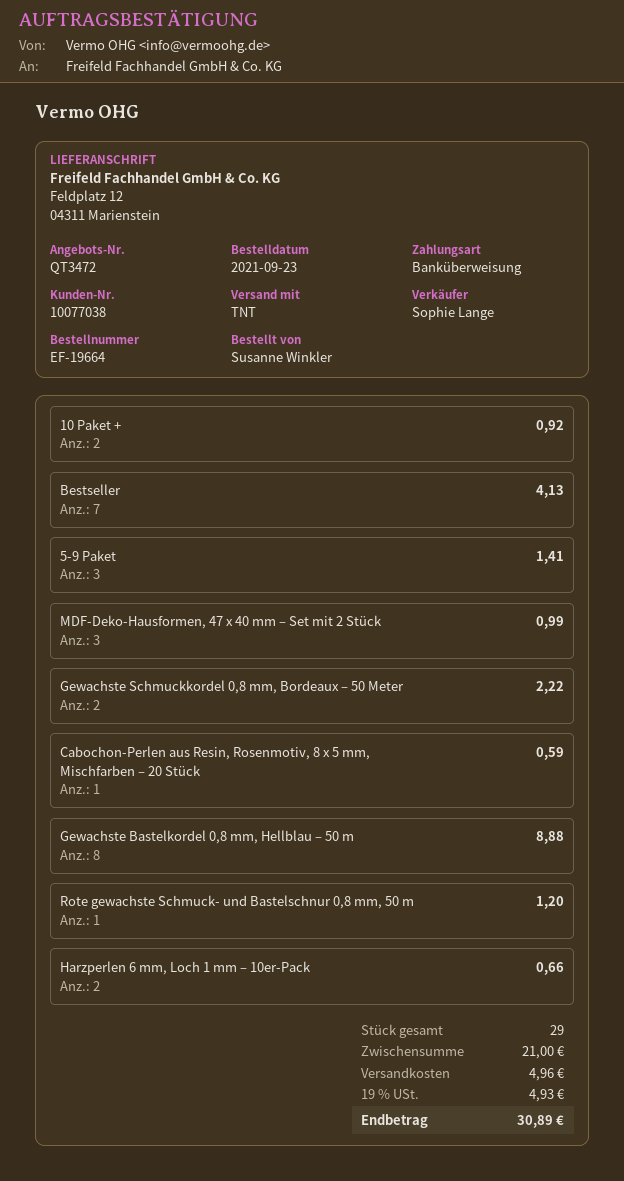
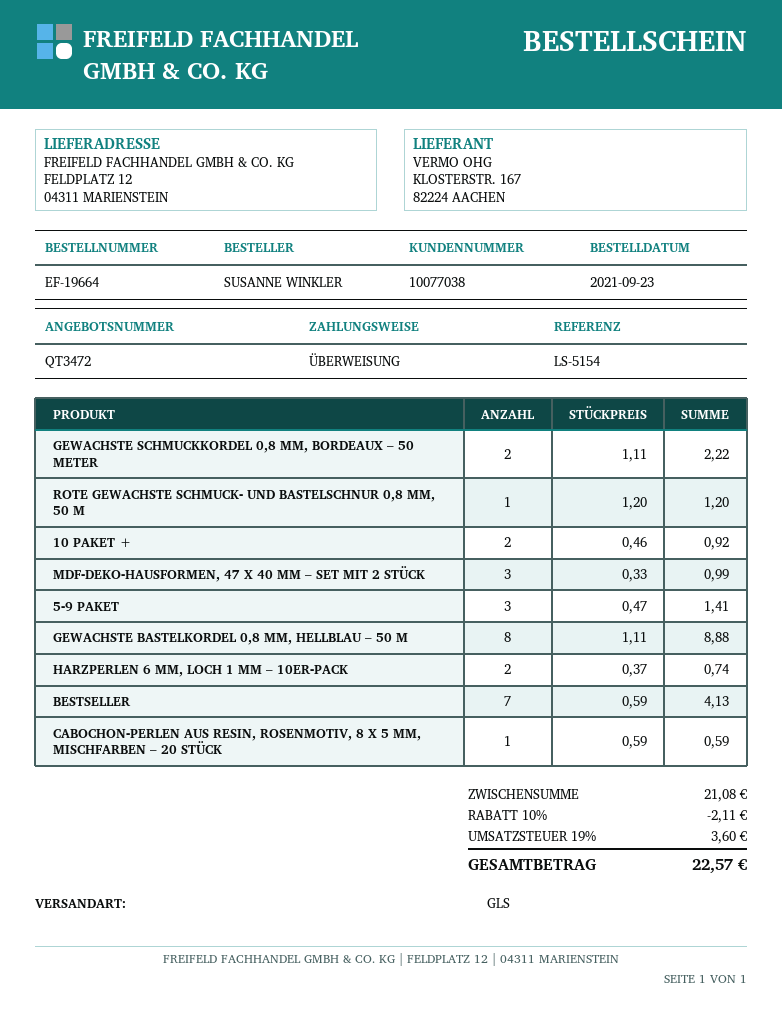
shipping method: TNT -> GLS
Harzperlen 6 mm, Loch 1 mm – 10er-Pack: 2 for 0.66 -> 2 for 0.74
subtotal: 21.00 -> 21.08
discount: none -> 10% = 2.11
shipping: 4.96 -> none
tax: 19% = 4.93 -> 19% = 3.60
total: 30.89 -> 22.57

